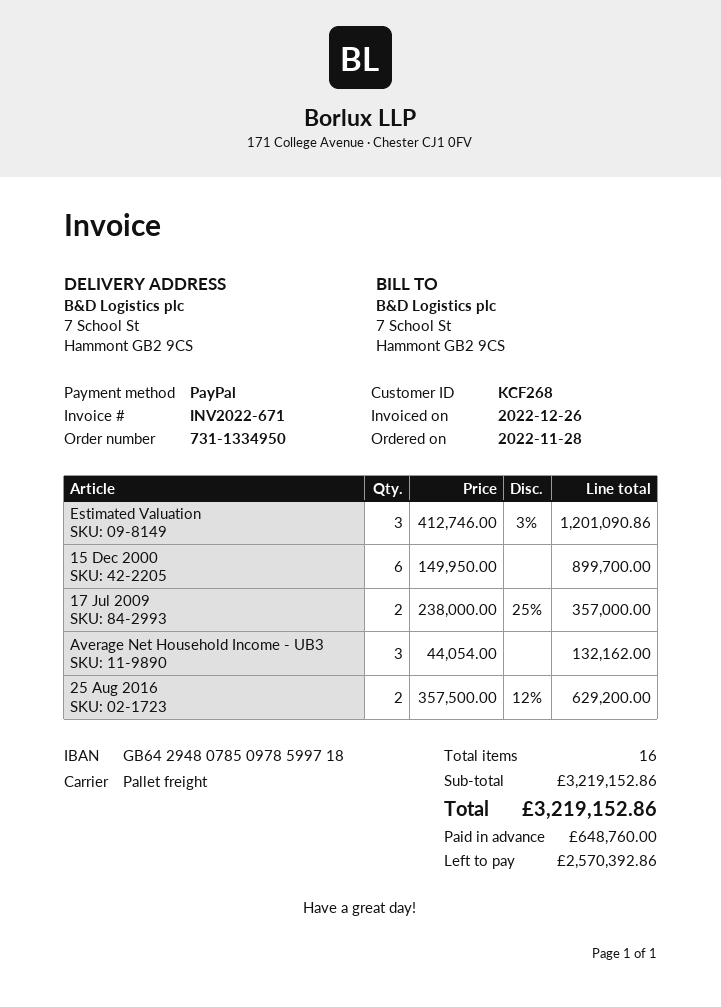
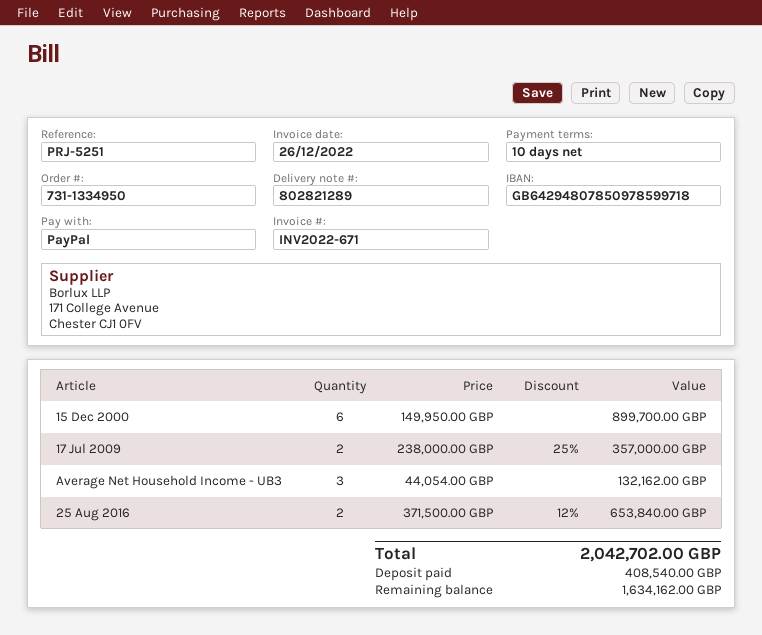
Estimated Valuation: 3 x 412746.00 - 3% = 1201090.86 -> none
25 Aug 2016: 2 x 357500.00 - 12% = 629200.00 -> 2 x 371500.00 - 12% = 653840.00
total: 3219152.86 -> 2042702.00
deposit: 648760.00 -> 408540.00
balance: 2570392.86 -> 1634162.00

